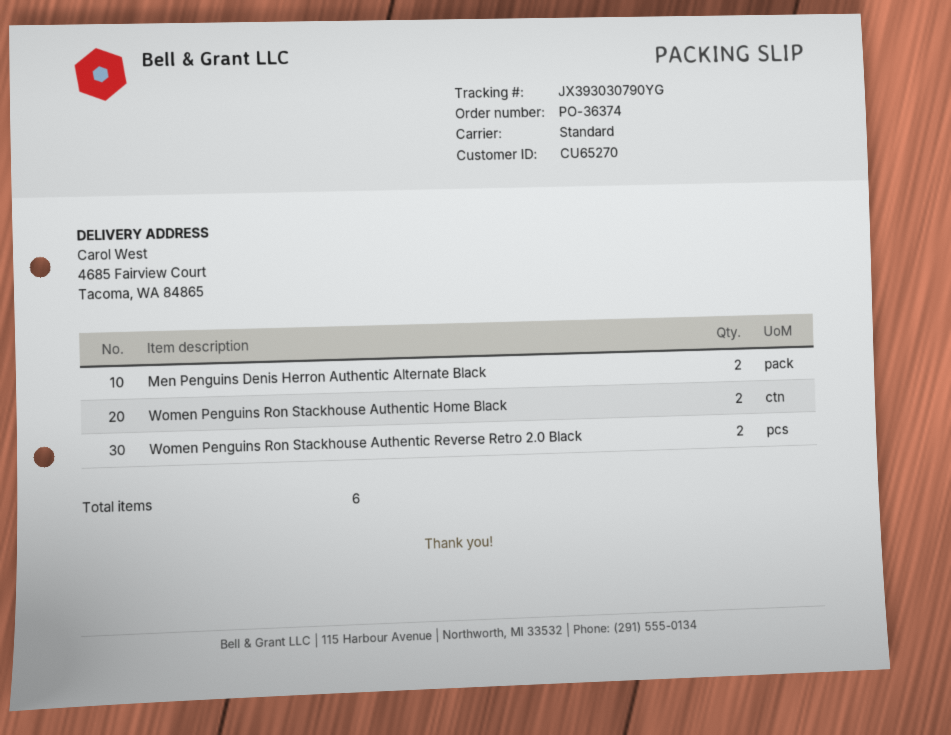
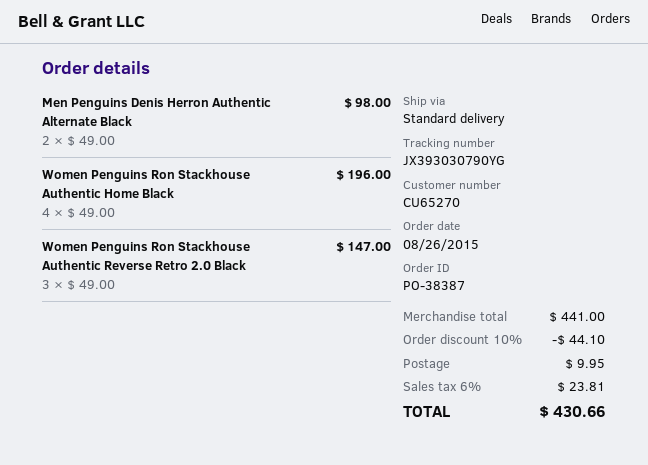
order number: PO-36374 -> PO-38387
Women Penguins Ron Stackhouse Authentic Home Black: 2 -> 4
Women Penguins Ron Stackhouse Authentic Reverse Retro 2.0 Black: 2 -> 3

